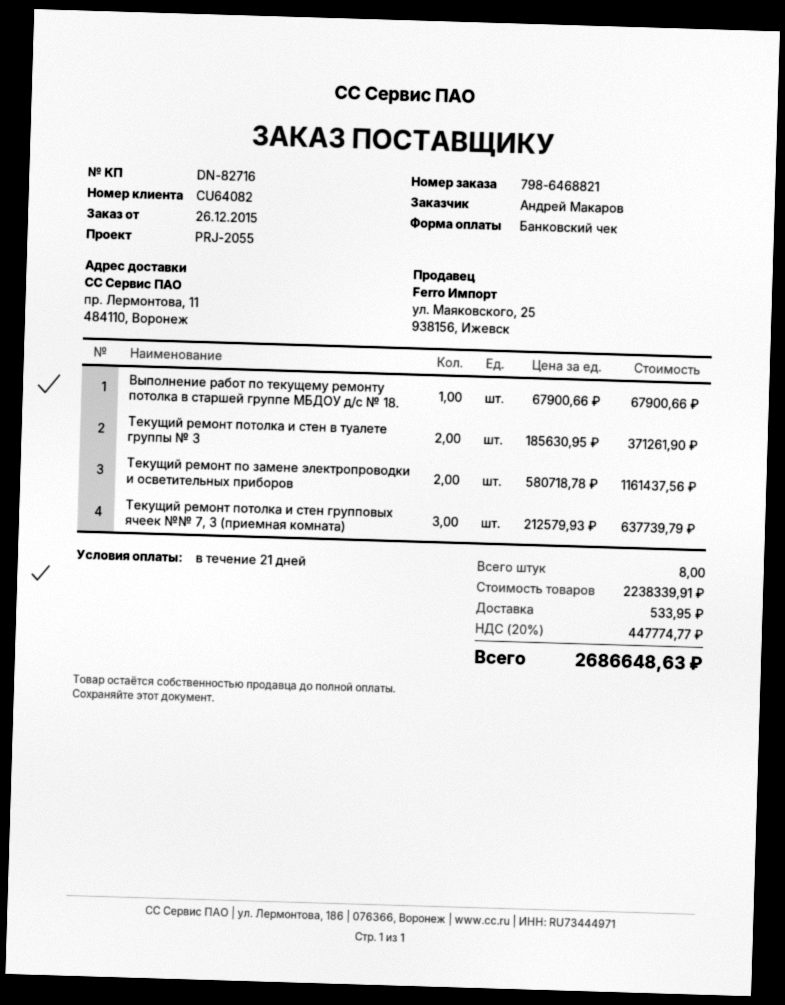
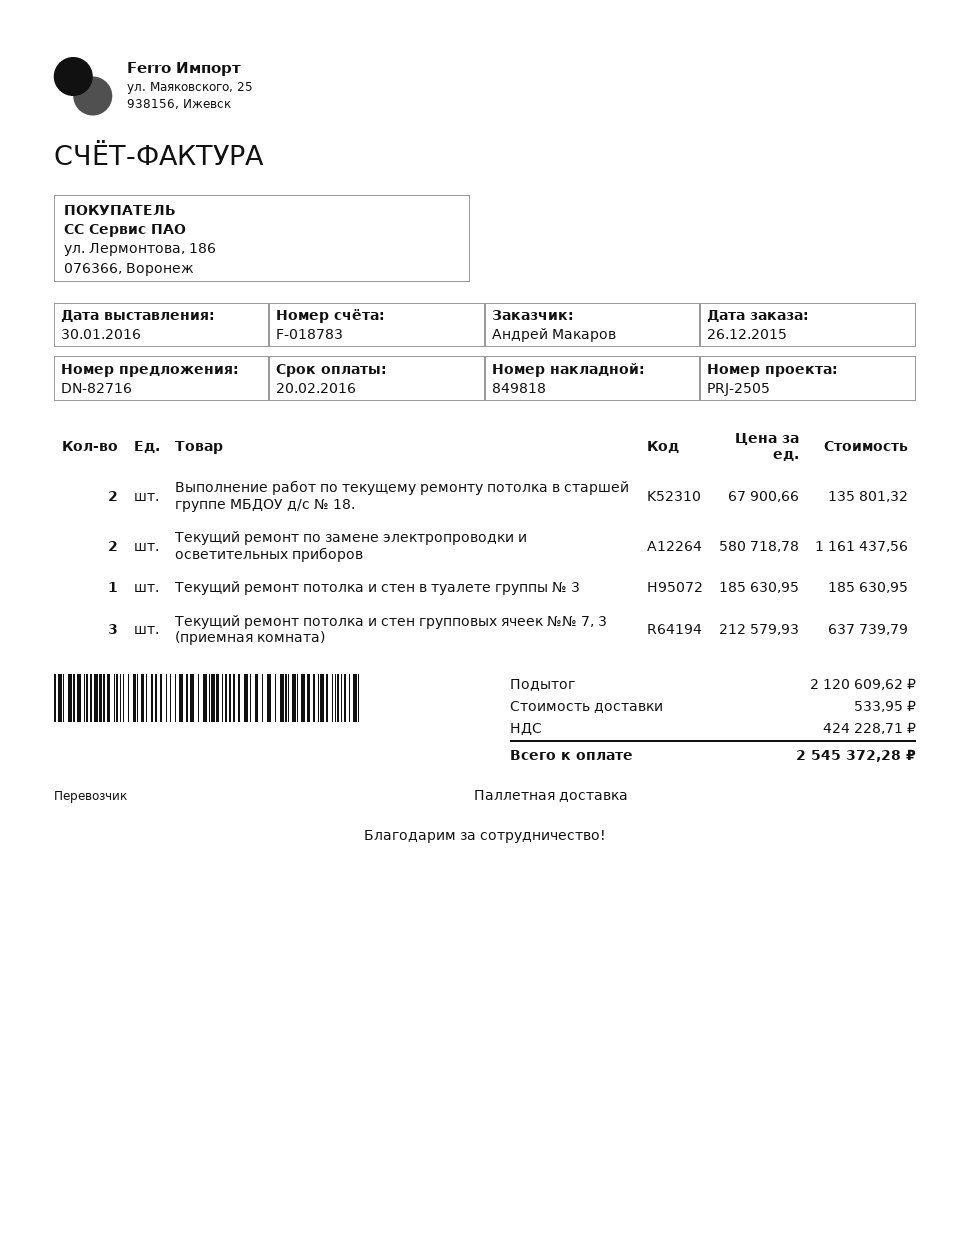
reference: PRJ-2055 -> PRJ-2505
Выполнение работ по текущему ремонту потолка в старшей группе МБДОУ д/с № 18.: 1 x 67900.66 = 67900.66 -> 2 x 67900.66 = 135801.32
Текущий ремонт потолка и стен в туалете группы № 3: 2 x 185630.95 = 371261.90 -> 1 x 185630.95 = 185630.95
subtotal: 2238339.91 -> 2120609.62
tax: 447774.77 -> 424228.71
total: 2686648.63 -> 2545372.28

